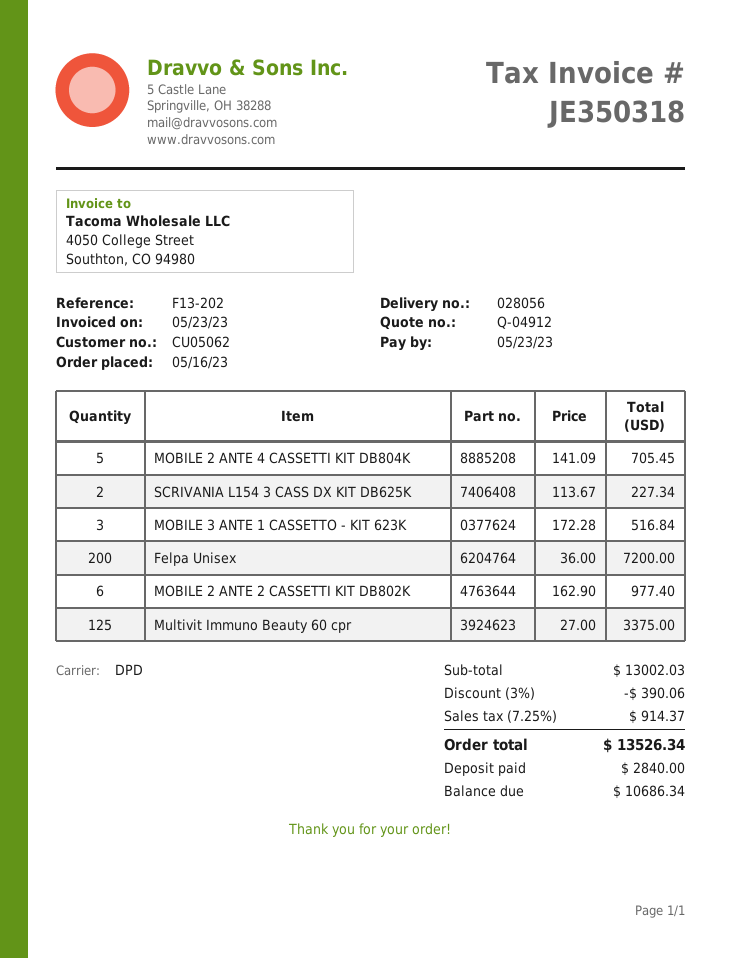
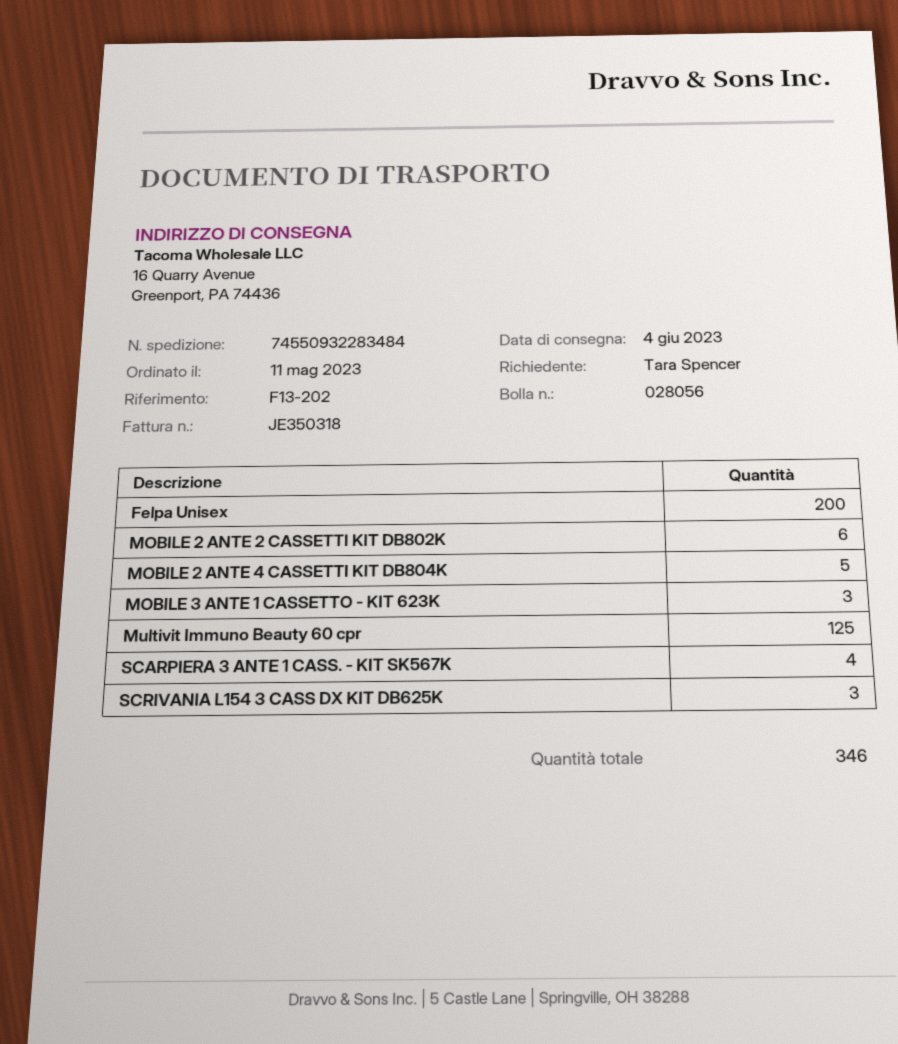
order date: 2023-05-16 -> 2023-05-11
SCRIVANIA L154 3 CASS DX KIT DB625K: 2 -> 3
SCARPIERA 3 ANTE 1 CASS. - KIT SK567K: none -> 4

